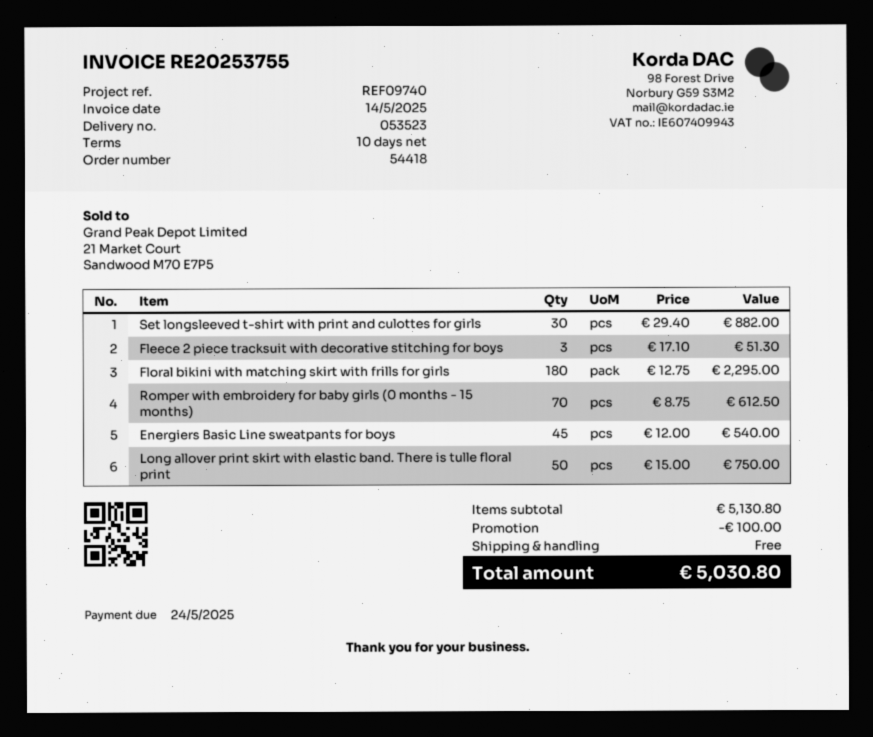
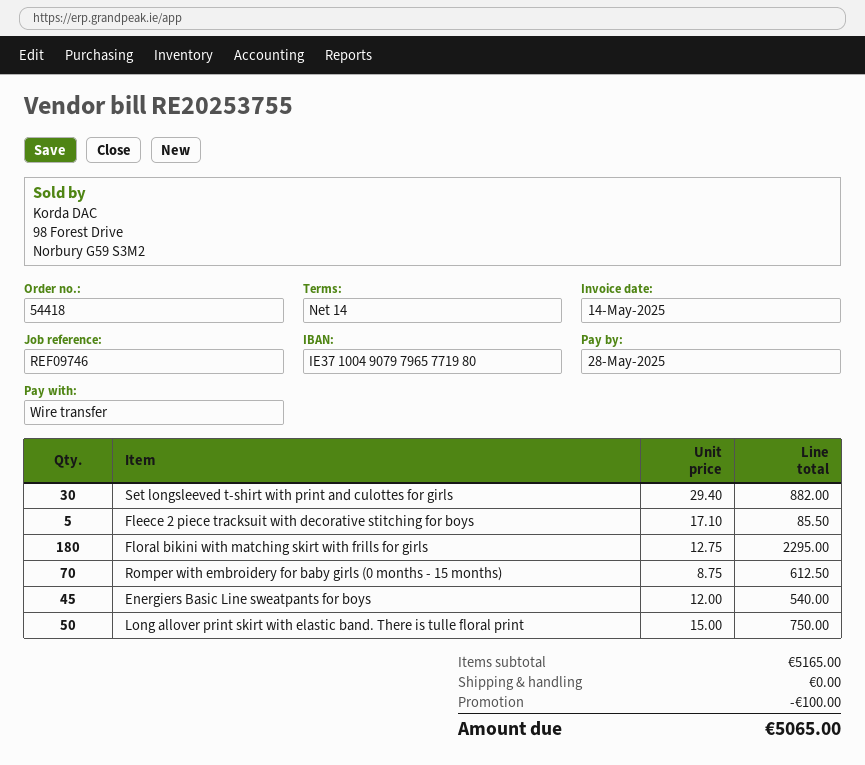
payment terms: 10 days -> 14 days
due date: 2025-05-24 -> 2025-05-28
reference: REF09740 -> REF09746
Fleece 2 piece tracksuit with decorative stitching for boys: 3 x 17.10 = 51.30 -> 5 x 17.10 = 85.50
subtotal: 5130.80 -> 5165.00
total: 5030.80 -> 5065.00

